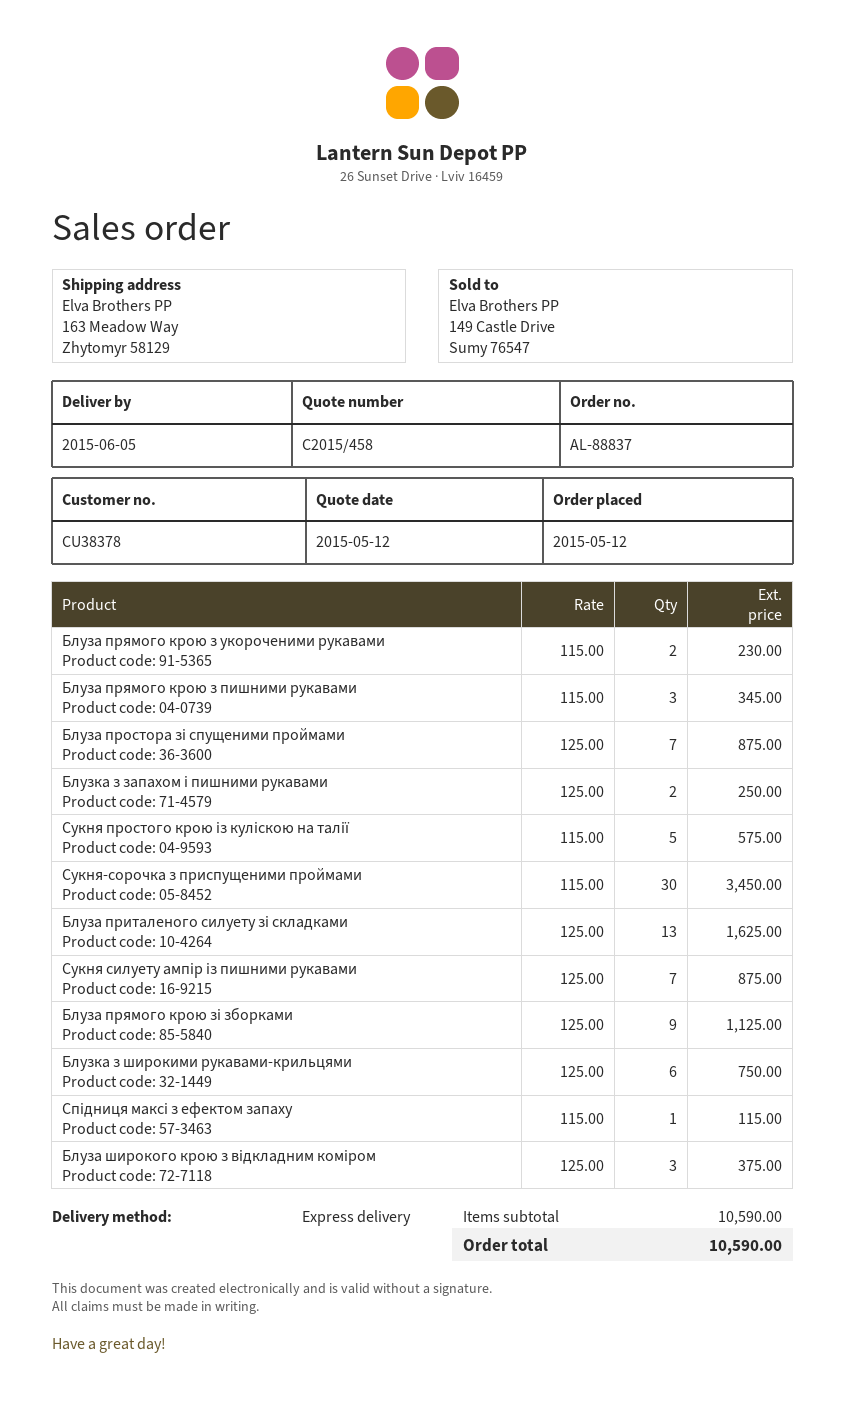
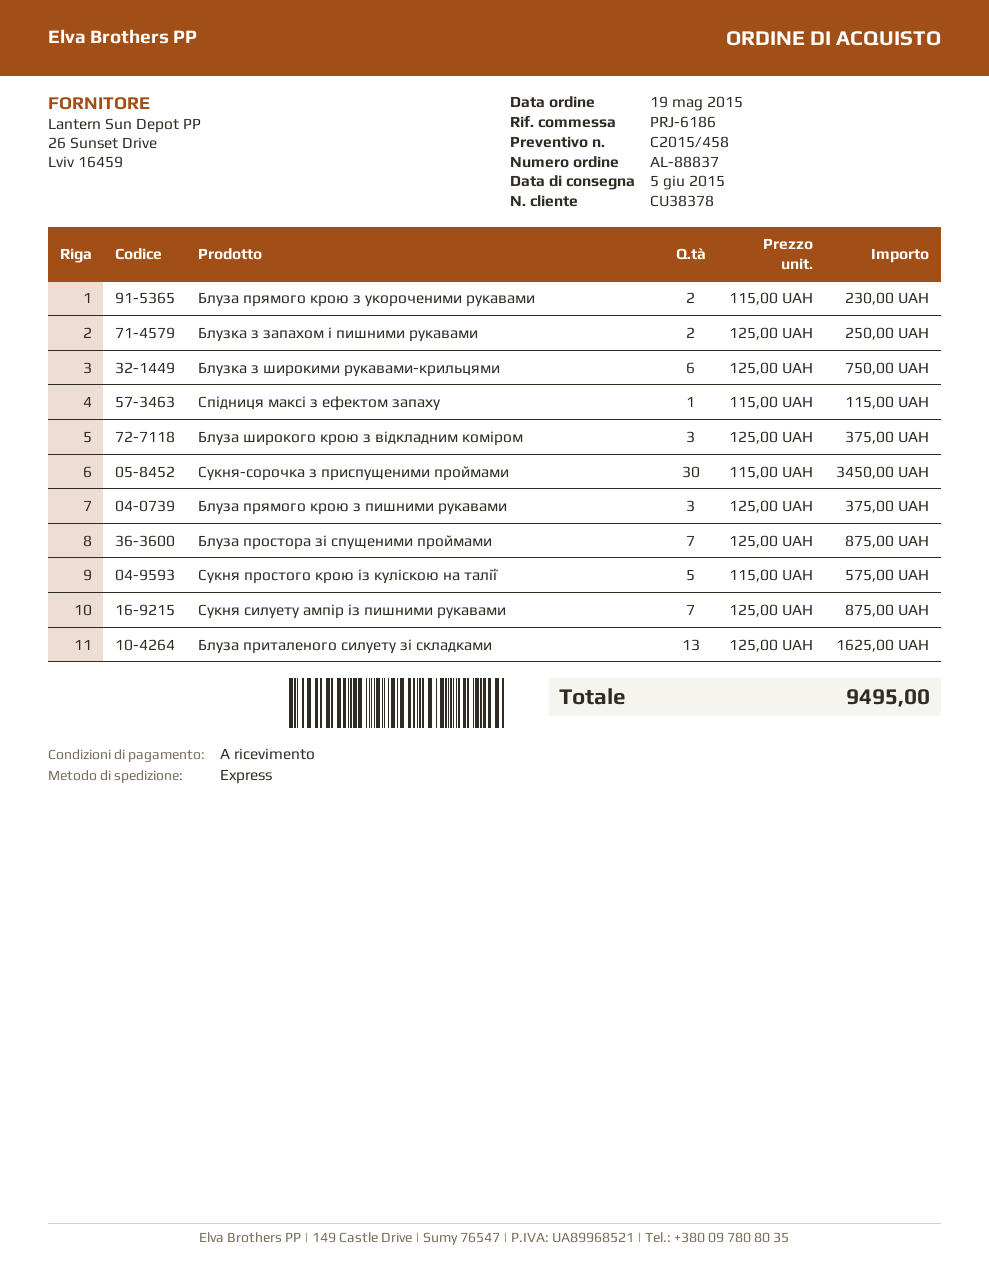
order date: 2015-05-12 -> 2015-05-19
Блуза прямого крою з пишними рукавами: 3 x 115.00 = 345.00 -> 3 x 125.00 = 375.00
Блуза прямого крою зі зборками: 9 x 125.00 = 1125.00 -> none
total: 10590.00 -> 9495.00

